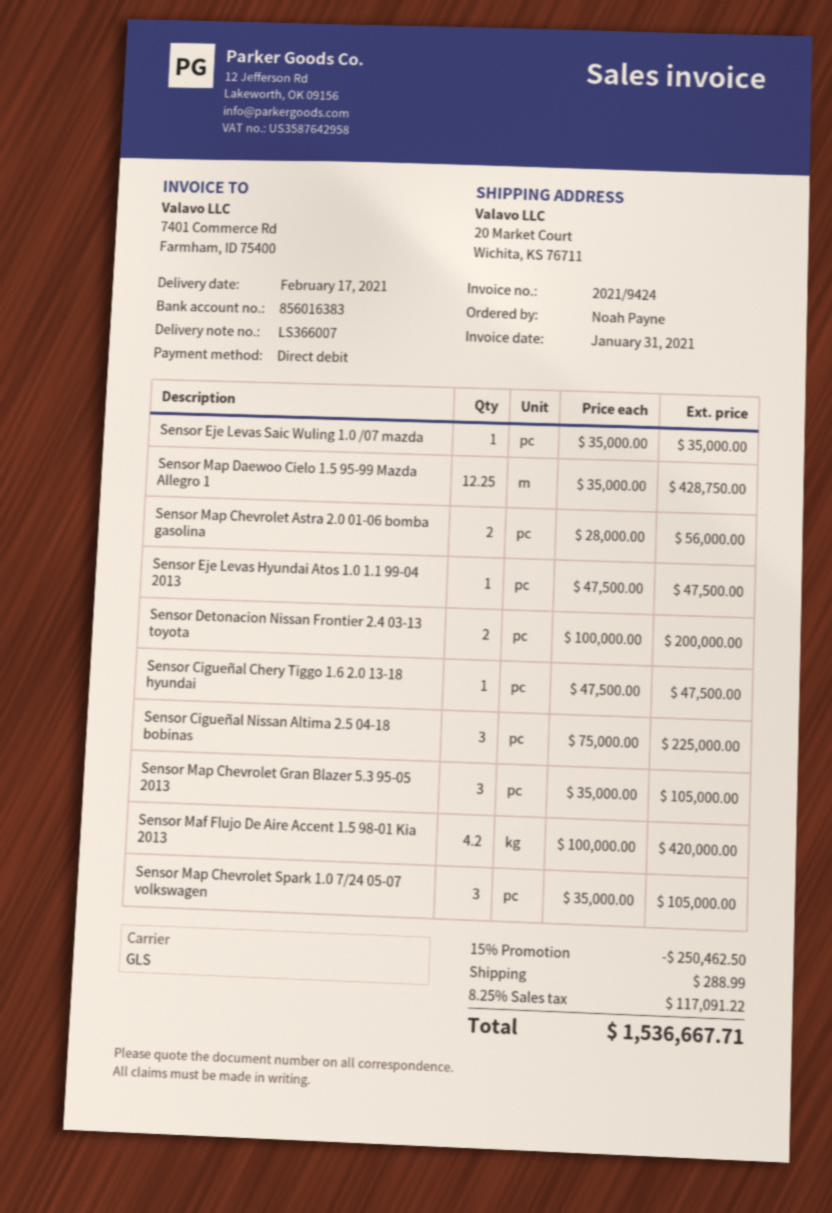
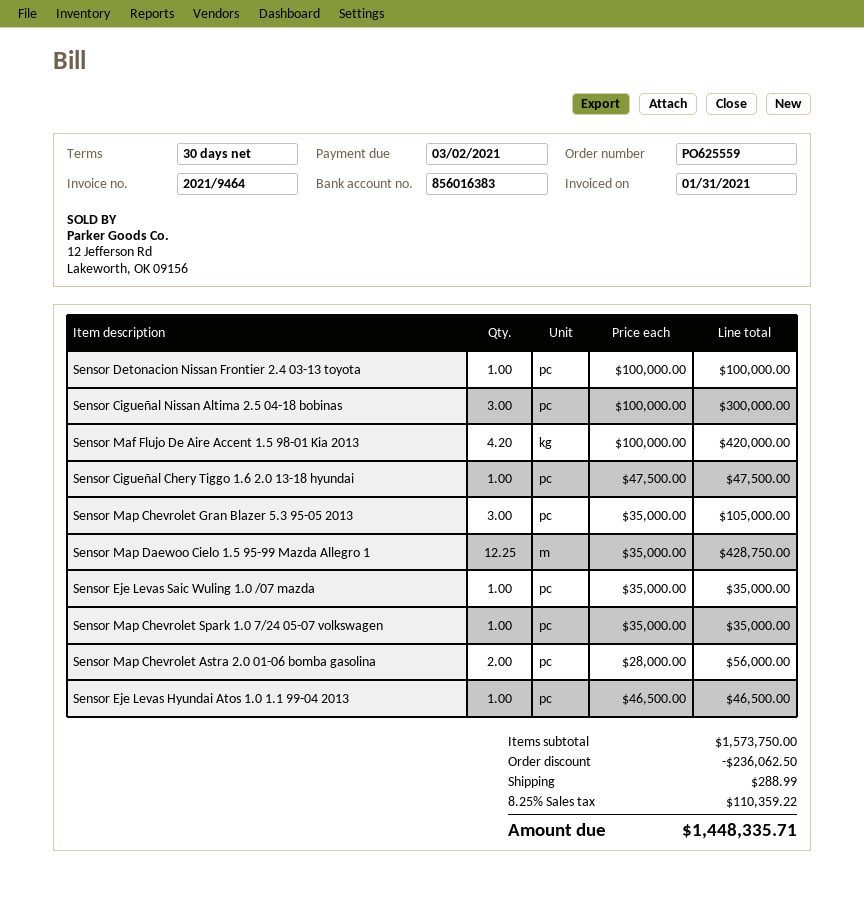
invoice number: 2021/9424 -> 2021/9464
Sensor Eje Levas Hyundai Atos 1.0 1.1 99-04 2013: 1 x 47500.00 = 47500.00 -> 1 x 46500.00 = 46500.00
Sensor Detonacion Nissan Frontier 2.4 03-13 toyota: 2 x 100000.00 = 200000.00 -> 1 x 100000.00 = 100000.00
Sensor Cigueñal Nissan Altima 2.5 04-18 bobinas: 3 x 75000.00 = 225000.00 -> 3 x 100000.00 = 300000.00
Sensor Map Chevrolet Spark 1.0 7/24 05-07 volkswagen: 3 x 35000.00 = 105000.00 -> 1 x 35000.00 = 35000.00
discount: 250462.50 -> 236062.50
tax: 8.25% = 117091.22 -> 8.25% = 110359.22
total: 1536667.71 -> 1448335.71

